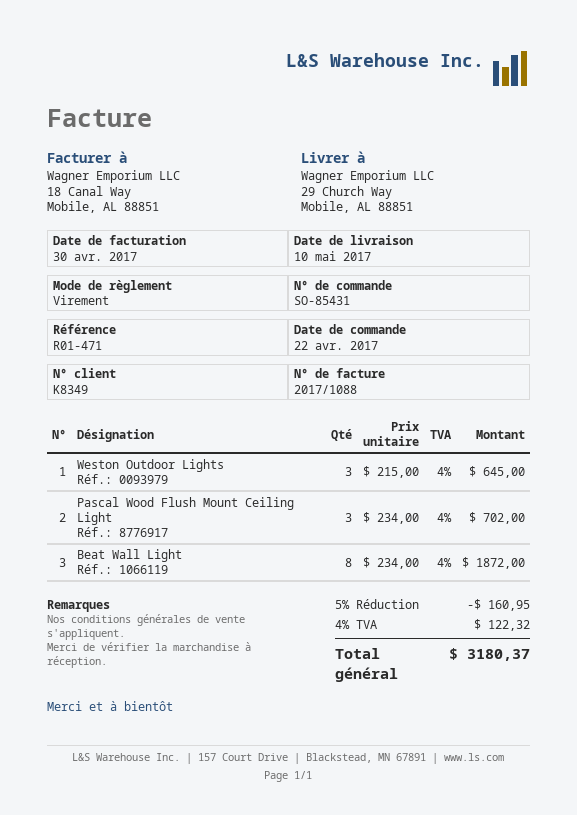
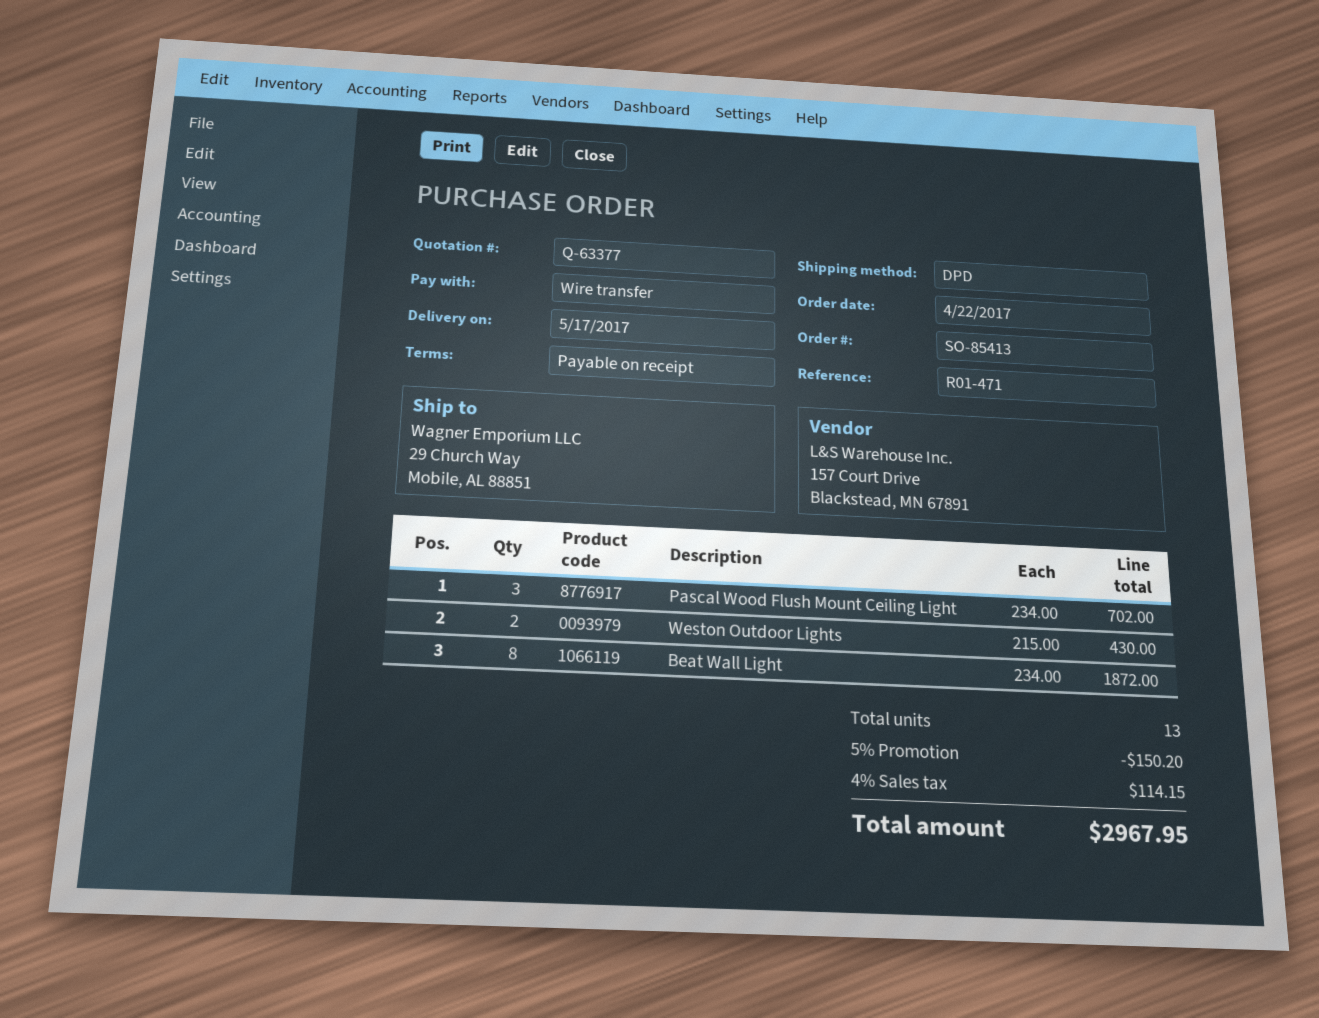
order number: SO-85431 -> SO-85413
delivery date: 2017-05-10 -> 2017-05-17
Weston Outdoor Lights: 3 x 215.00 = 645.00 -> 2 x 215.00 = 430.00
discount: 5% = 160.95 -> 5% = 150.20
tax: 4% = 122.32 -> 4% = 114.15
total: 3180.37 -> 2967.95

